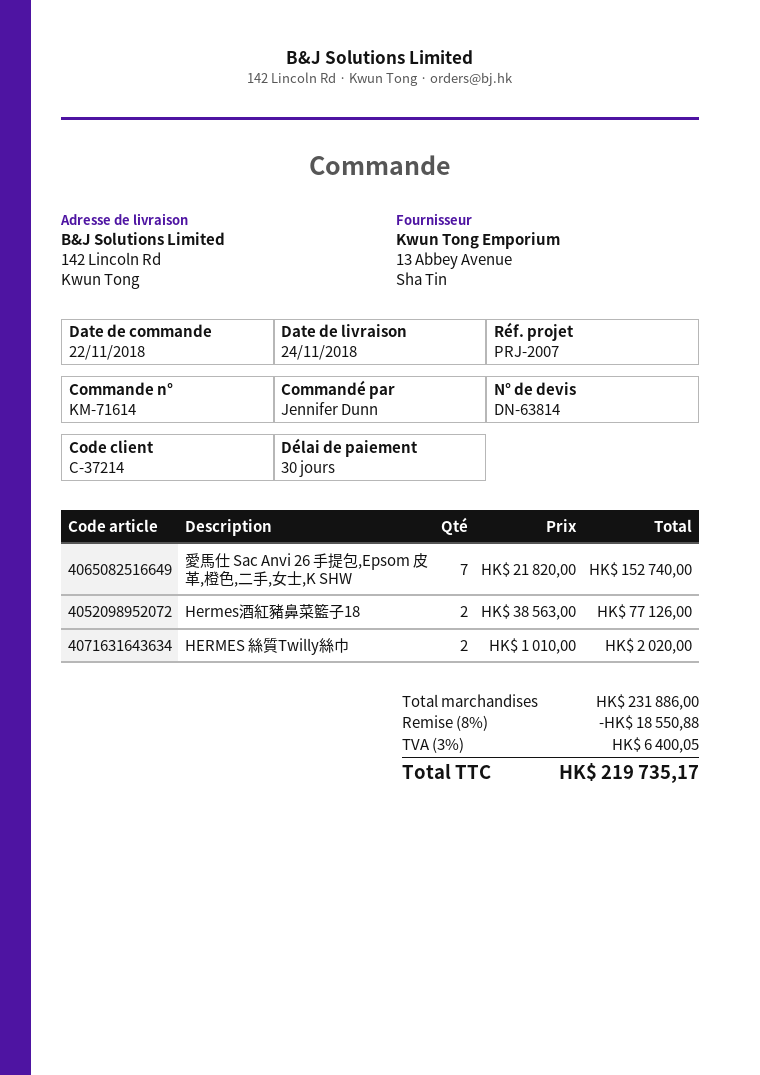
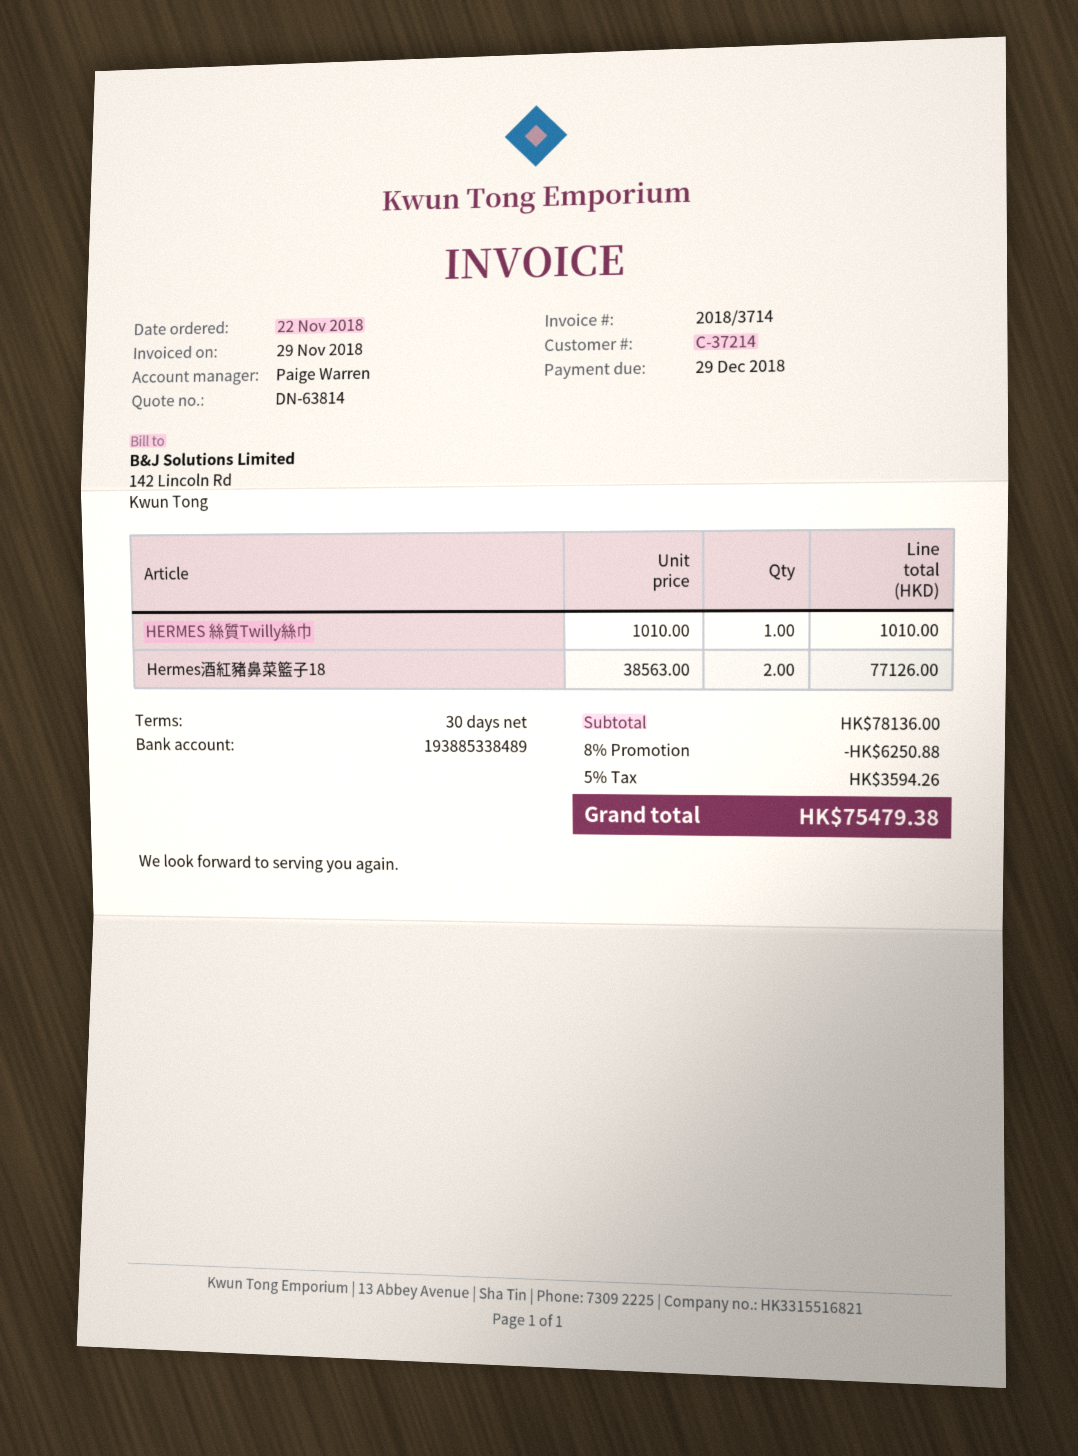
愛馬仕 Sac Anvi 26 手提包,Epsom 皮革,橙色,二手,女士,K SHW: 7 x 21820.00 = 152740.00 -> none
HERMES 絲質Twilly絲巾: 2 x 1010.00 = 2020.00 -> 1 x 1010.00 = 1010.00
subtotal: 231886.00 -> 78136.00
discount: 8% = 18550.88 -> 8% = 6250.88
tax: 3% = 6400.05 -> 5% = 3594.26
total: 219735.17 -> 75479.38

